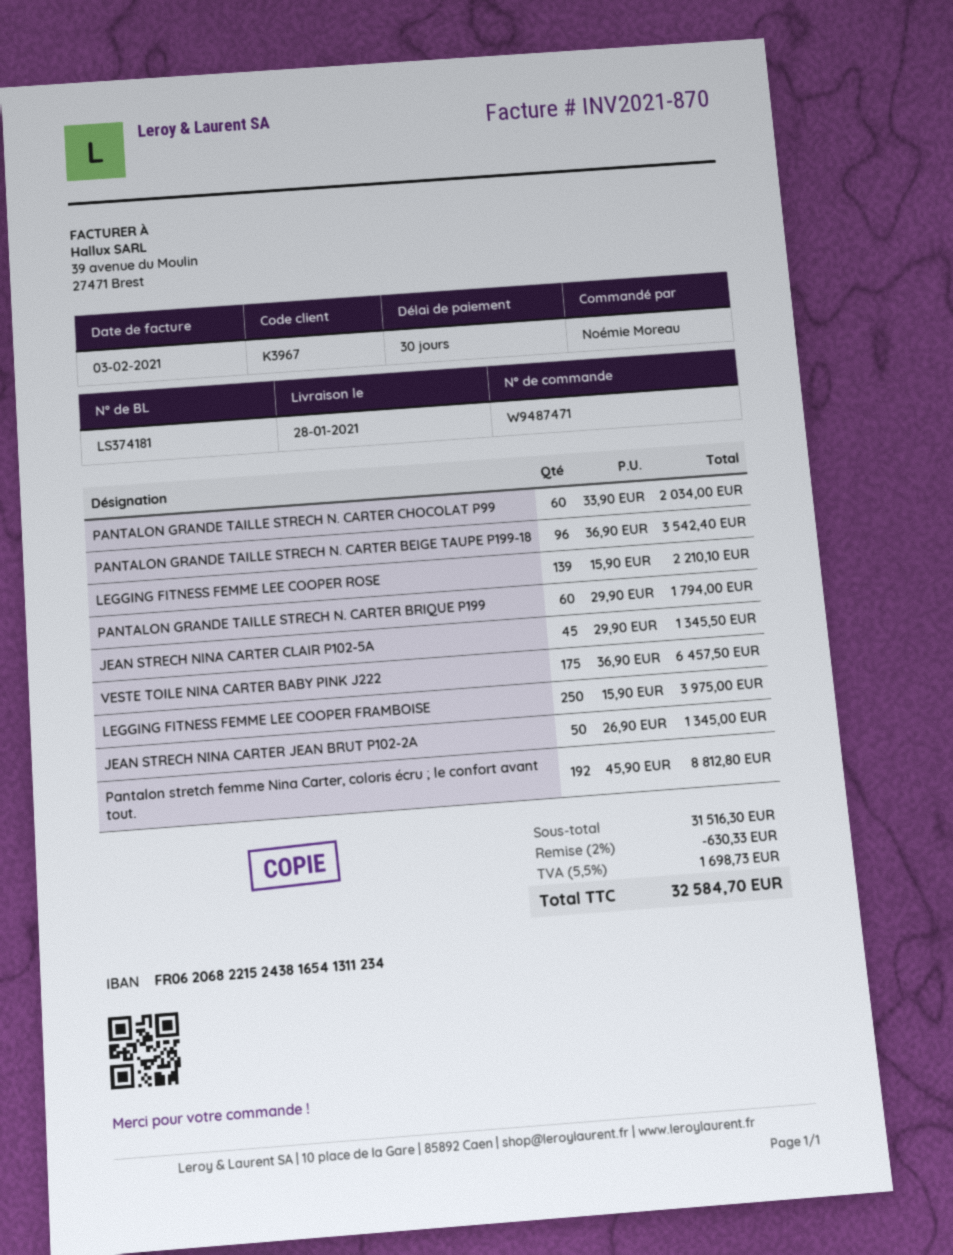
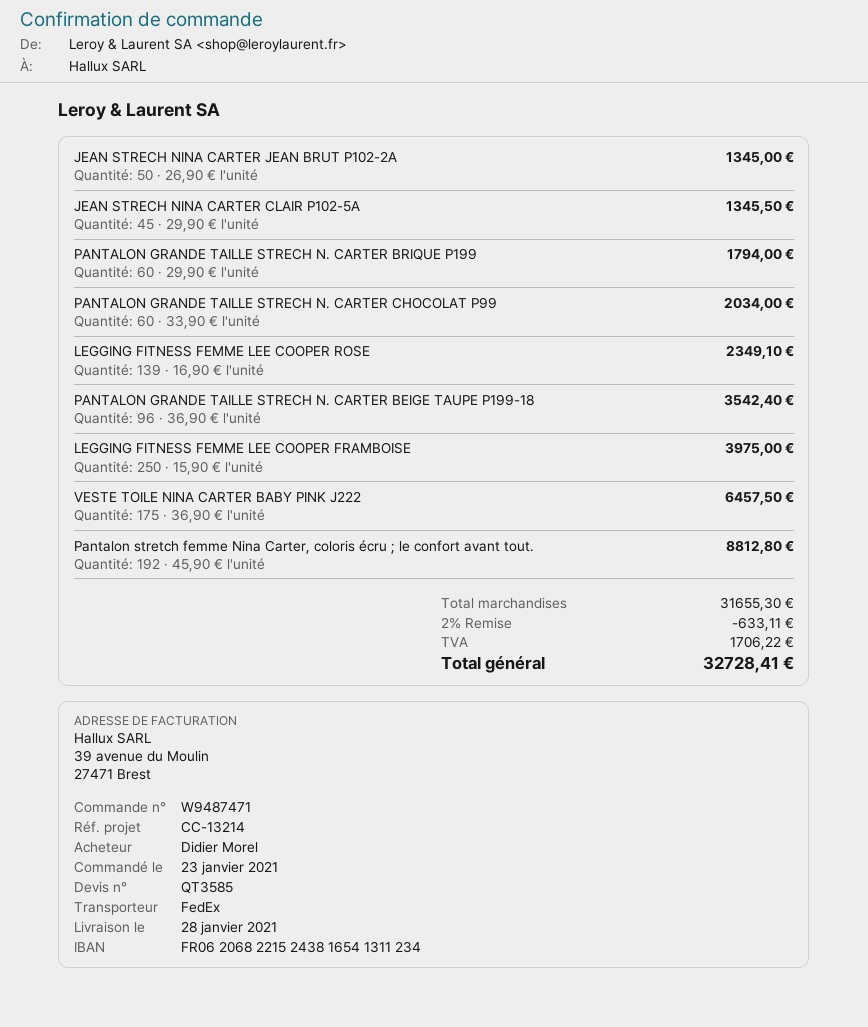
ordered by: Noémie Moreau -> Didier Morel
LEGGING FITNESS FEMME LEE COOPER ROSE: 139 x 15.90 = 2210.10 -> 139 x 16.90 = 2349.10
subtotal: 31516.30 -> 31655.30
discount: 2% = 630.33 -> 2% = 633.11
tax: 1698.73 -> 1706.22
total: 32584.70 -> 32728.41

